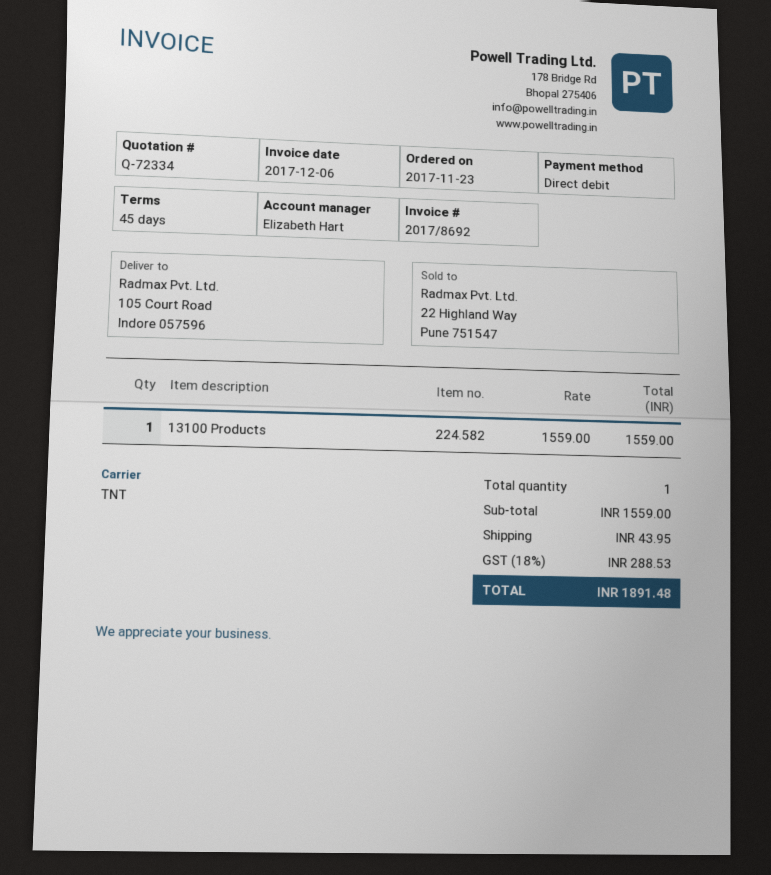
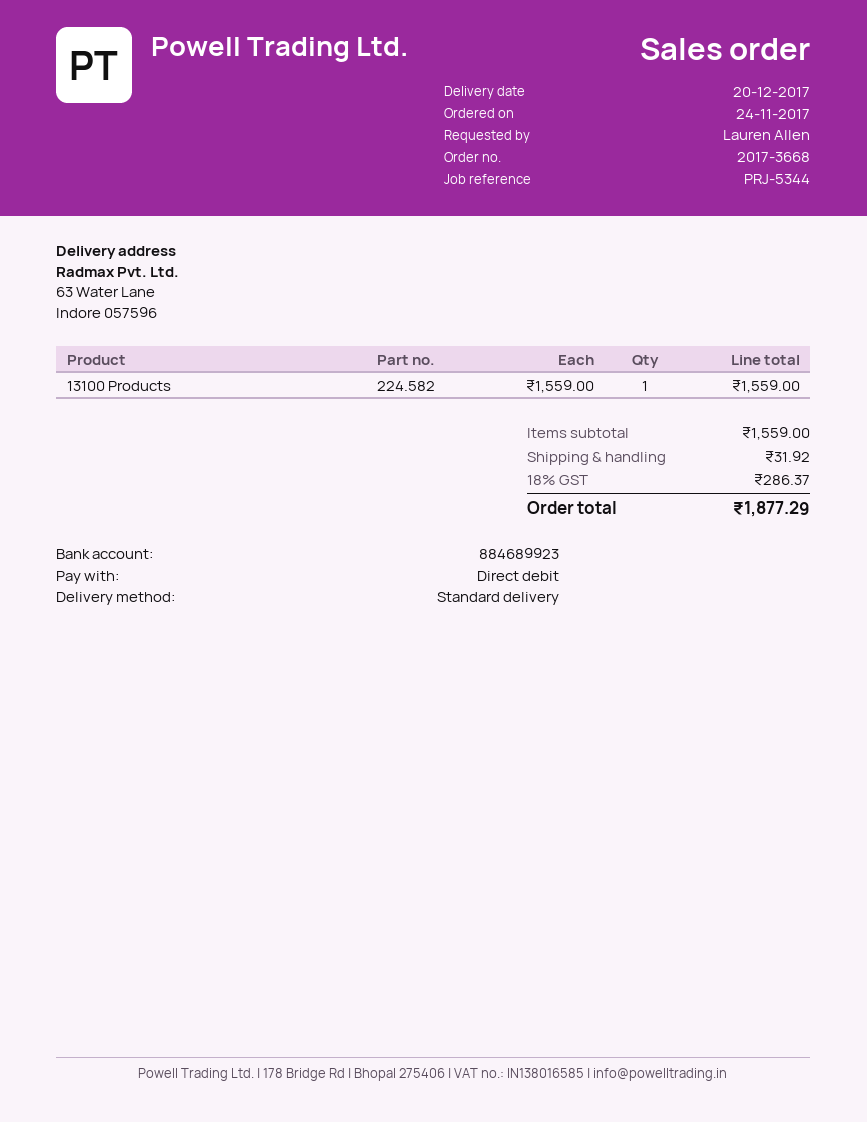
order date: 2017-11-23 -> 2017-11-24
shipping method: TNT -> standard
ship to: 105 Court Road, Indore 057596 -> 63 Water Lane, Indore 057596
shipping: 43.95 -> 31.92
tax: 18% = 288.53 -> 18% = 286.37
total: 1891.48 -> 1877.29

